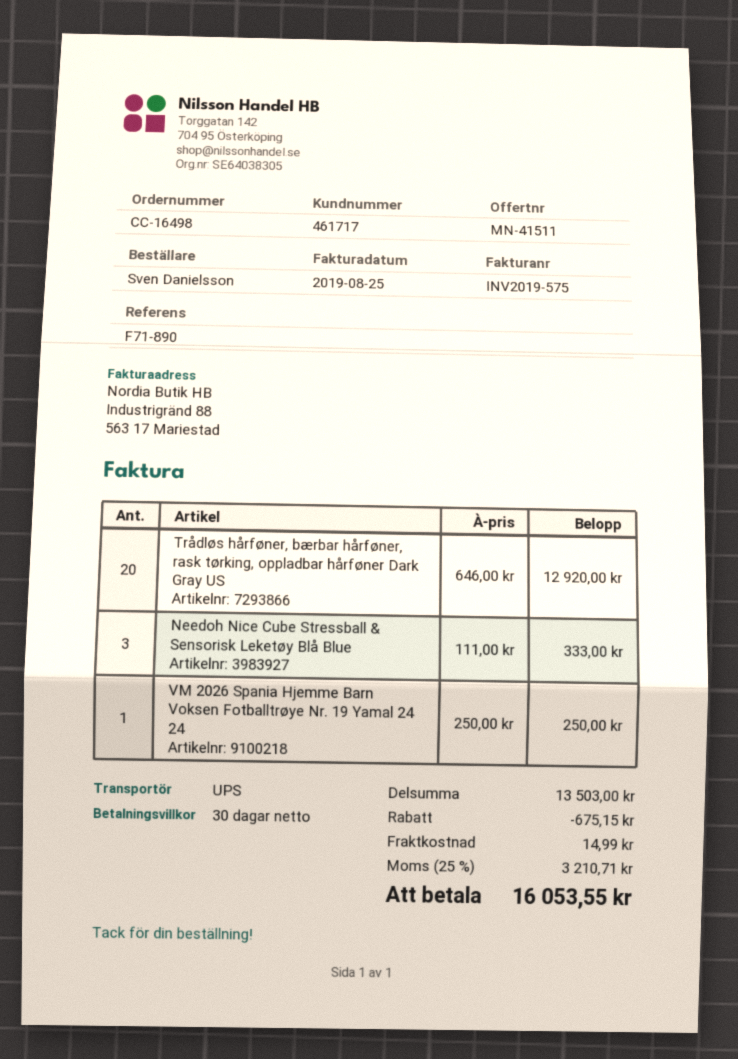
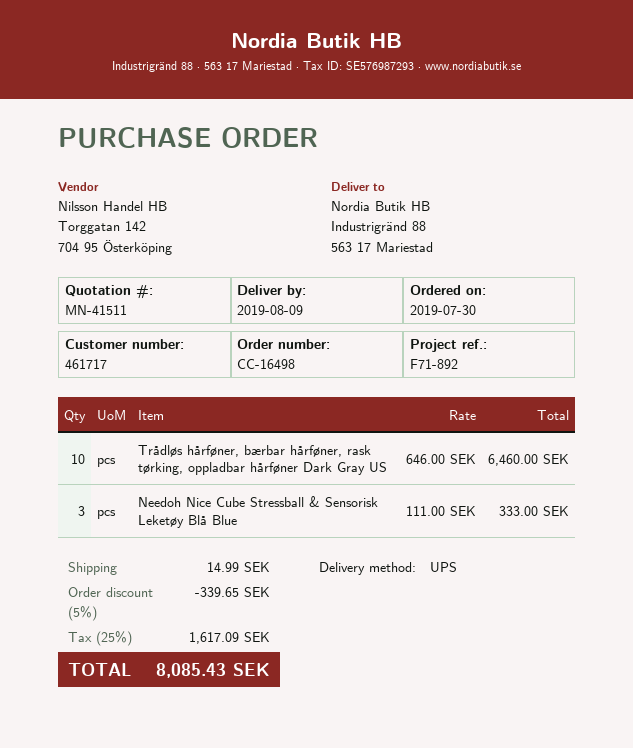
reference: F71-890 -> F71-892
Trådløs hårføner, bærbar hårføner, rask tørking, oppladbar hårføner Dark Gray US: 20 x 646.00 = 12920.00 -> 10 x 646.00 = 6460.00
VM 2026 Spania Hjemme Barn Voksen Fotballtrøye Nr. 19 Yamal 24 24: 1 x 250.00 = 250.00 -> none
discount: 675.15 -> 339.65
tax: 25% = 3210.71 -> 25% = 1617.09
total: 16053.55 -> 8085.43

